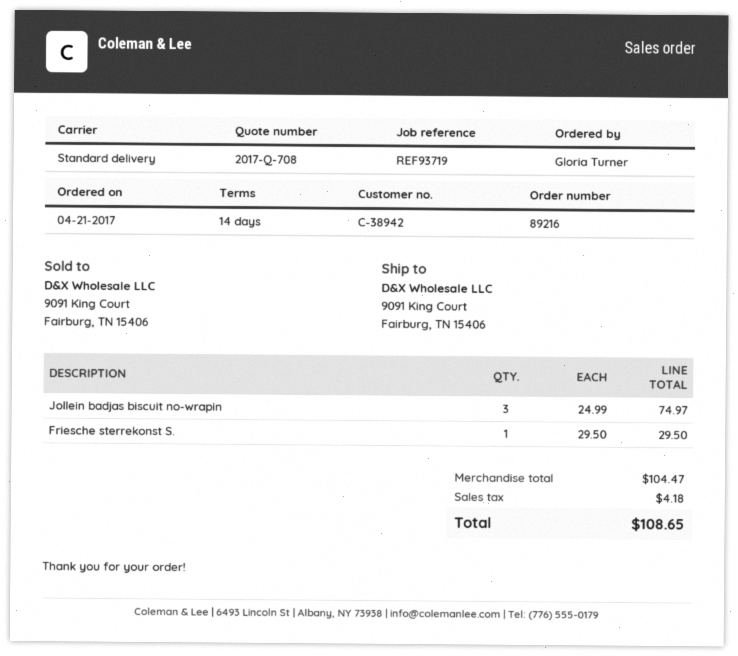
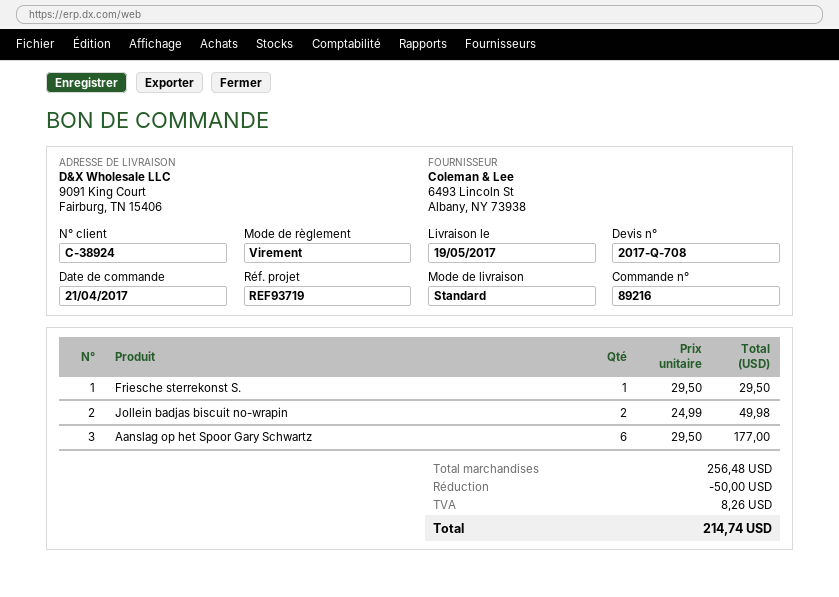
customer number: C-38942 -> C-38924
Jollein badjas biscuit no-wrapin: 3 x 24.99 = 74.97 -> 2 x 24.99 = 49.98
Aanslag op het Spoor Gary Schwartz: none -> 6 x 29.50 = 177.00
subtotal: 104.47 -> 256.48
discount: none -> 50.00
tax: 4.18 -> 8.26
total: 108.65 -> 214.74

